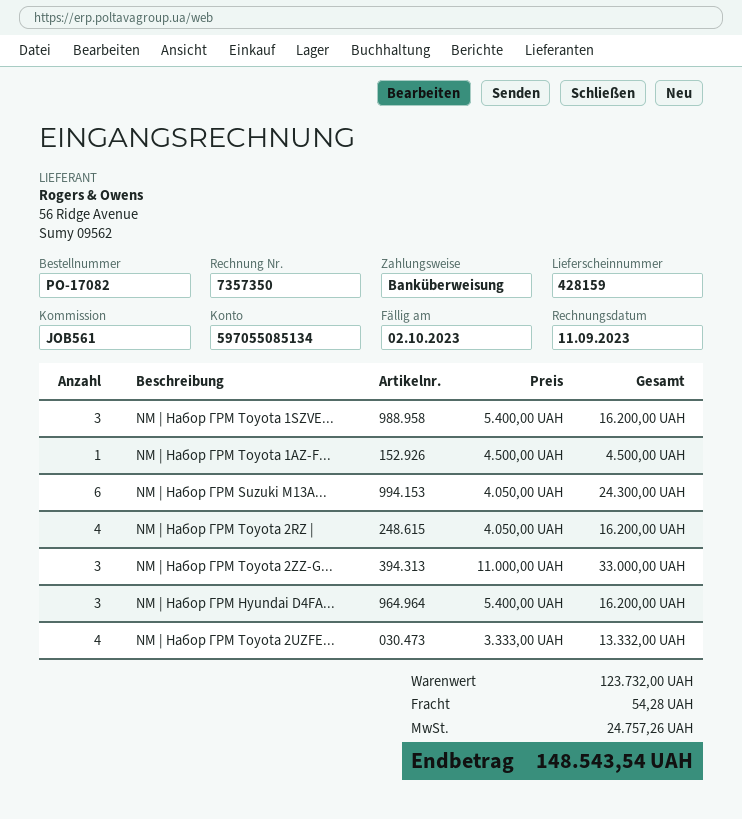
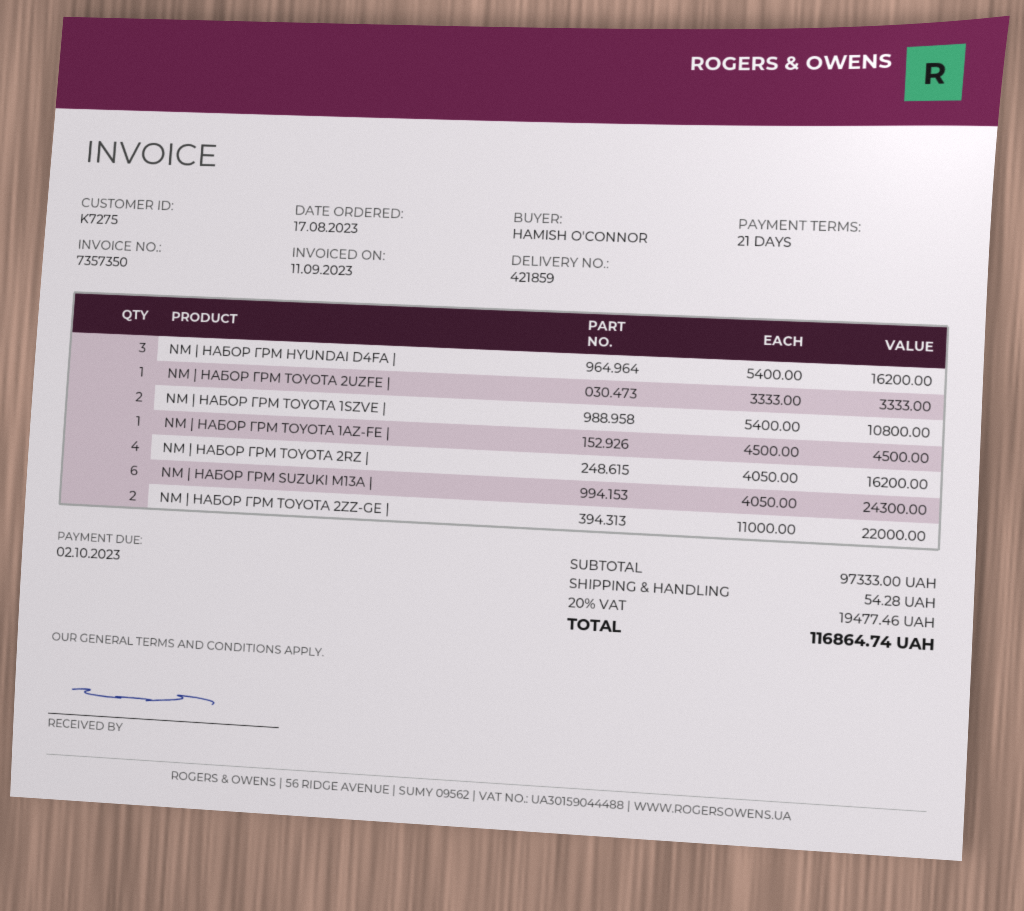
delivery note number: 428159 -> 421859
NM | Набор ГРМ Toyota 1SZVE...: 3 x 5400.00 = 16200.00 -> 2 x 5400.00 = 10800.00
NM | Набор ГРМ Toyota 2ZZ-G...: 3 x 11000.00 = 33000.00 -> 2 x 11000.00 = 22000.00
NM | Набор ГРМ Toyota 2UZFE...: 4 x 3333.00 = 13332.00 -> 1 x 3333.00 = 3333.00
subtotal: 123732.00 -> 97333.00
tax: 24757.26 -> 19477.46
total: 148543.54 -> 116864.74

